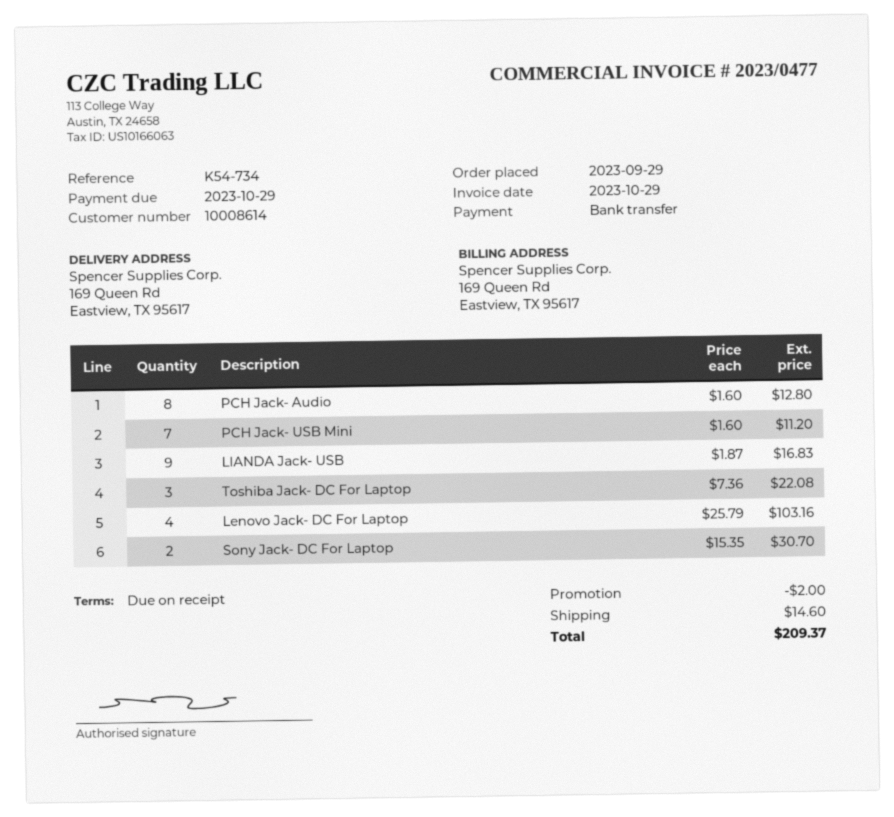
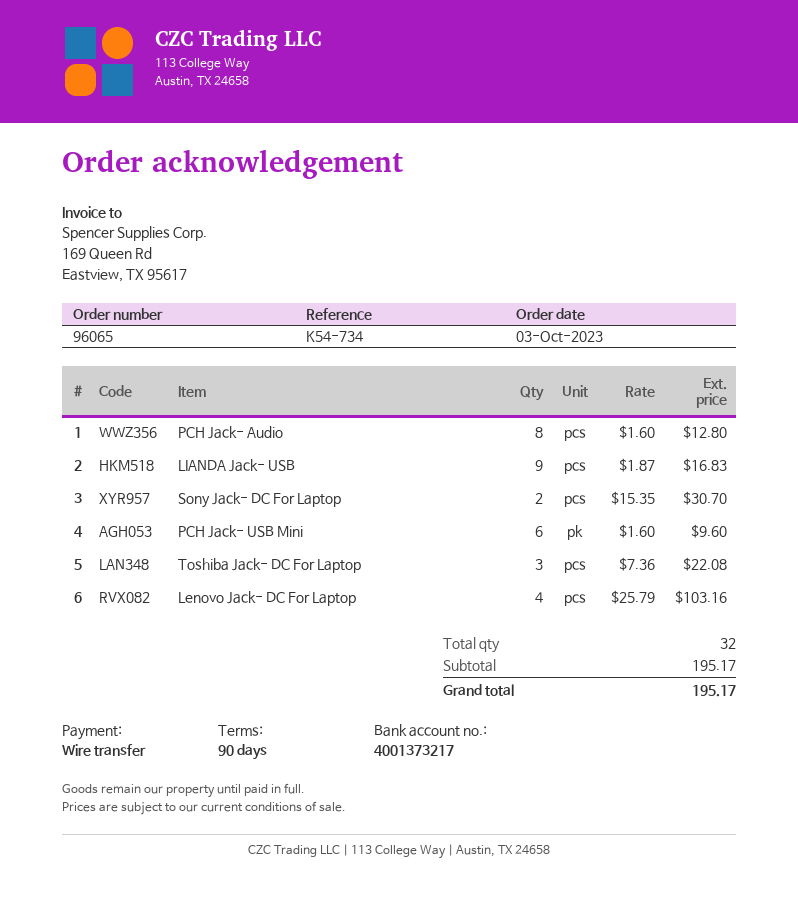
order date: 2023-09-29 -> 2023-10-03
payment terms: on receipt -> 90 days
PCH Jack- USB Mini: 7 x 1.60 = 11.20 -> 6 x 1.60 = 9.60
discount: 2.00 -> none
shipping: 14.60 -> none
total: 209.37 -> 195.17

